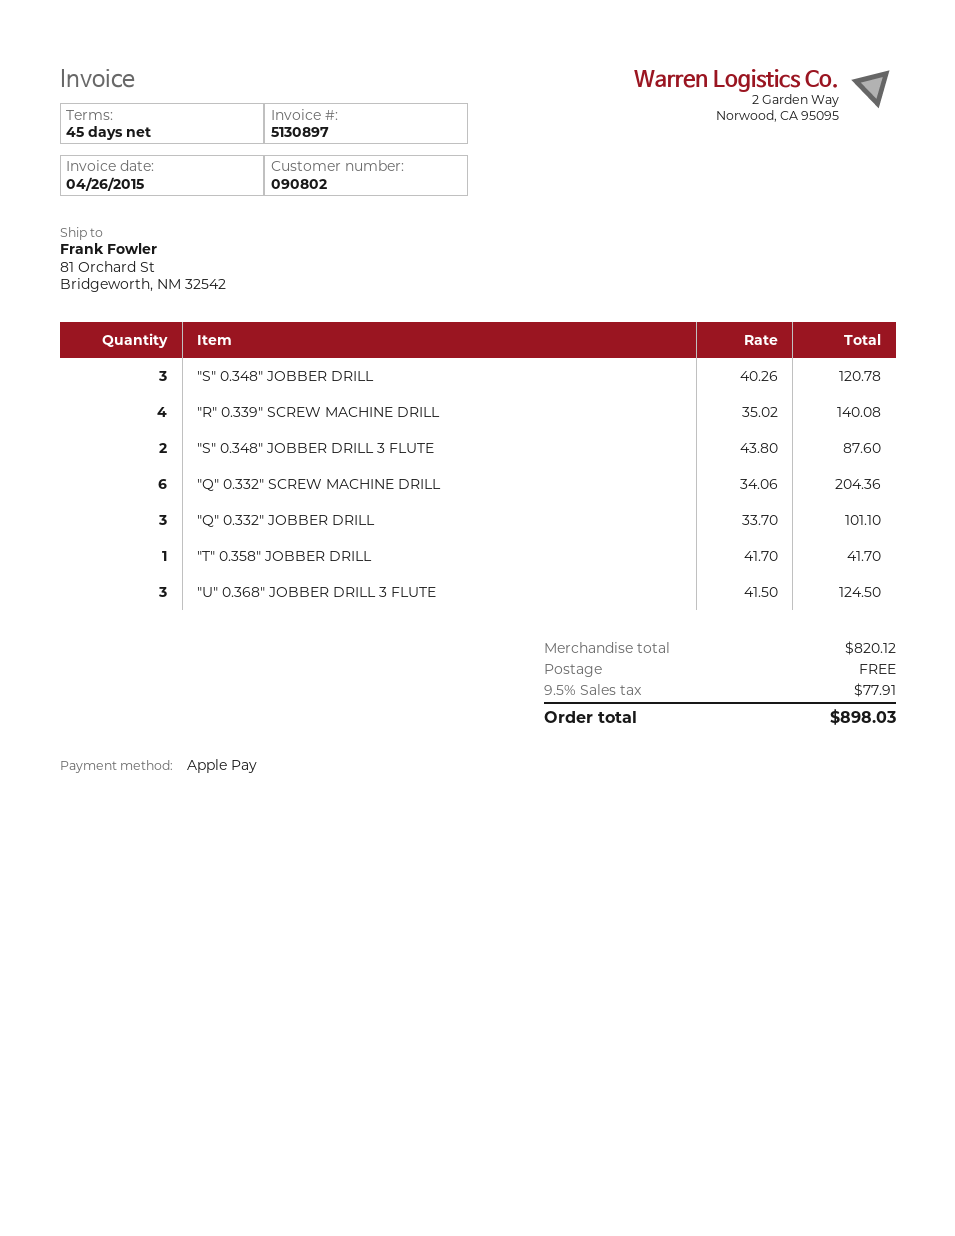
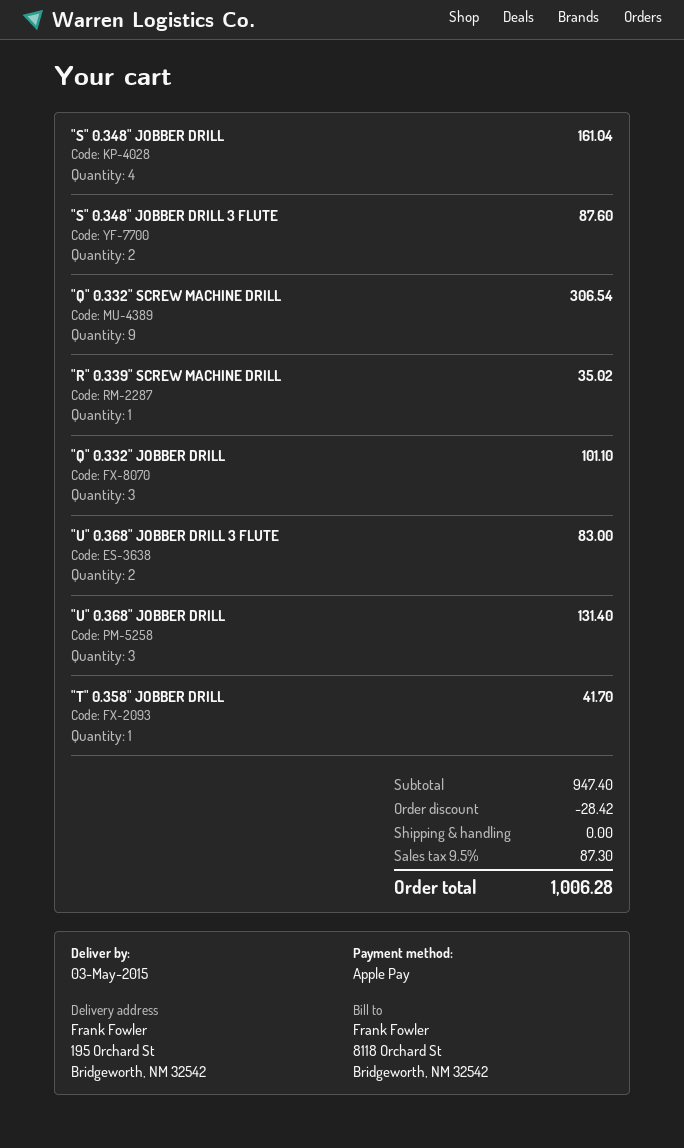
ship to: 81 Orchard St, Bridgeworth, NM 32542 -> 195 Orchard St, Bridgeworth, NM 32542
"S" 0.348" JOBBER DRILL: 3 for 120.78 -> 4 for 161.04
"R" 0.339" SCREW MACHINE DRILL: 4 for 140.08 -> 1 for 35.02
"Q" 0.332" SCREW MACHINE DRILL: 6 for 204.36 -> 9 for 306.54
"U" 0.368" JOBBER DRILL 3 FLUTE: 3 for 124.50 -> 2 for 83.00
"U" 0.368" JOBBER DRILL: none -> 3 for 131.40
subtotal: 820.12 -> 947.40
discount: none -> 28.42
tax: 9.5% = 77.91 -> 9.5% = 87.30
total: 898.03 -> 1006.28

